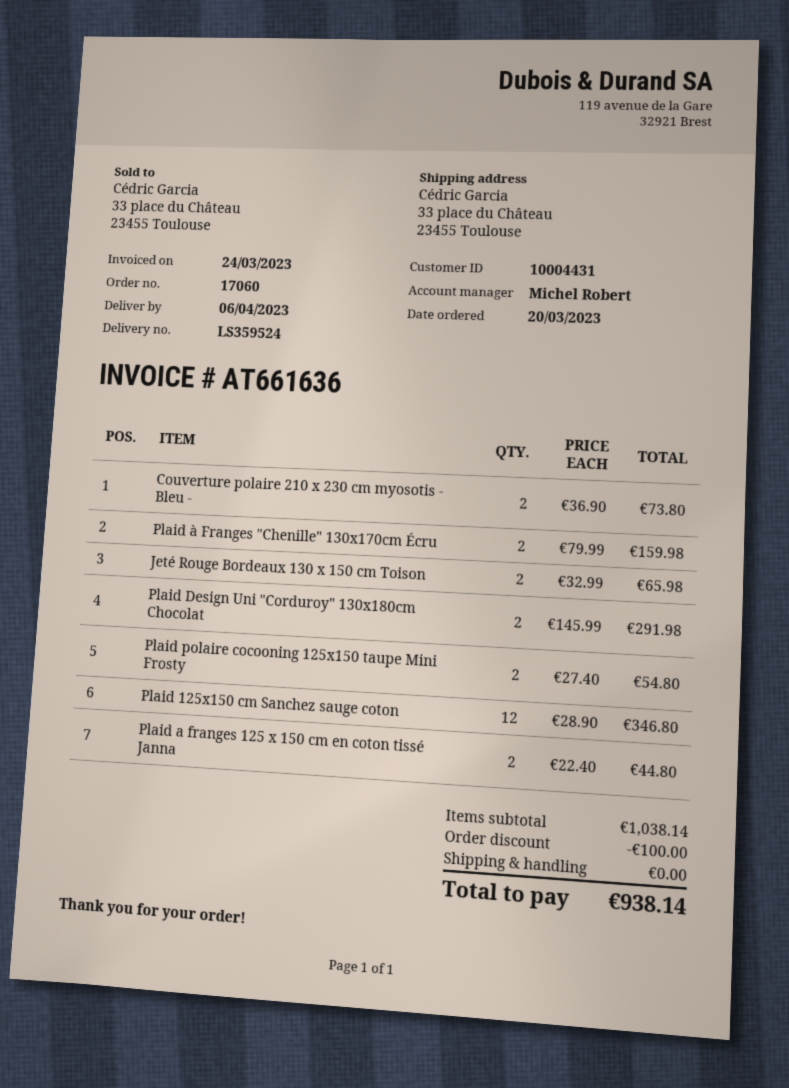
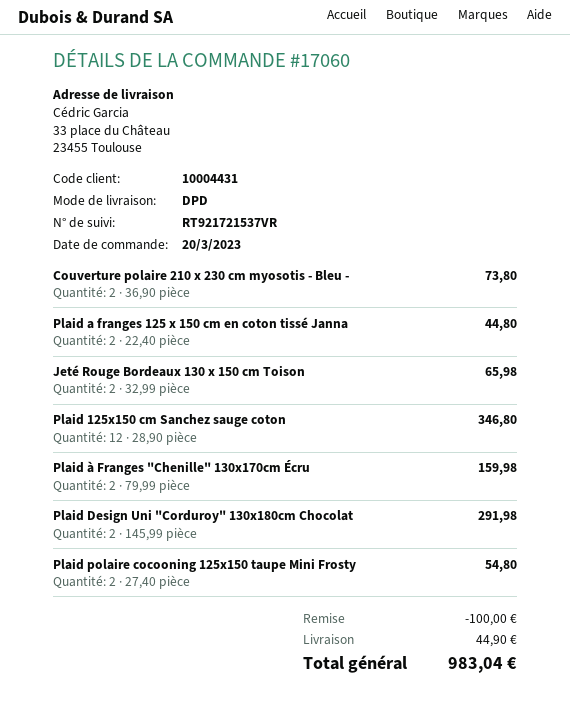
shipping: 0.00 -> 44.90
total: 938.14 -> 983.04

